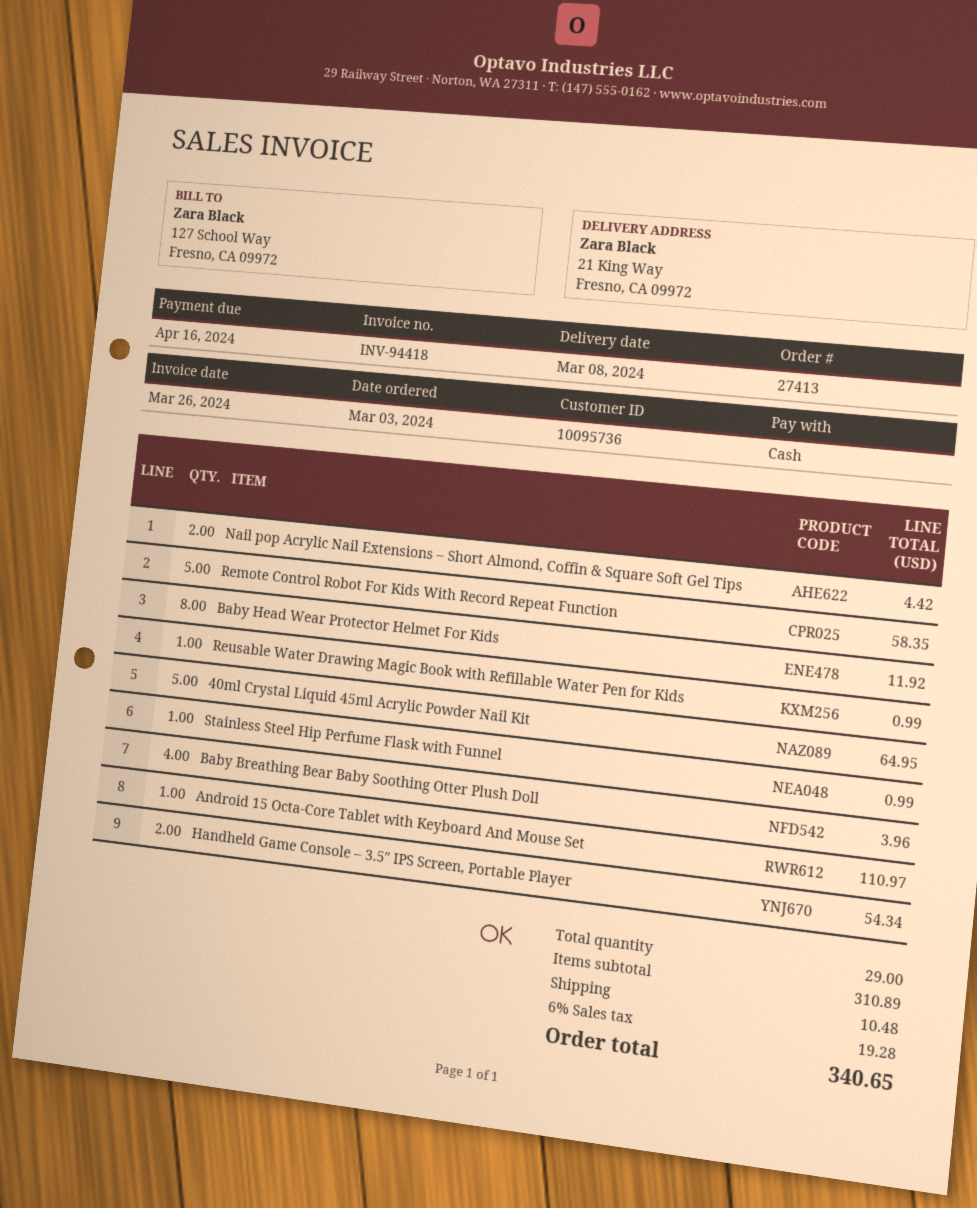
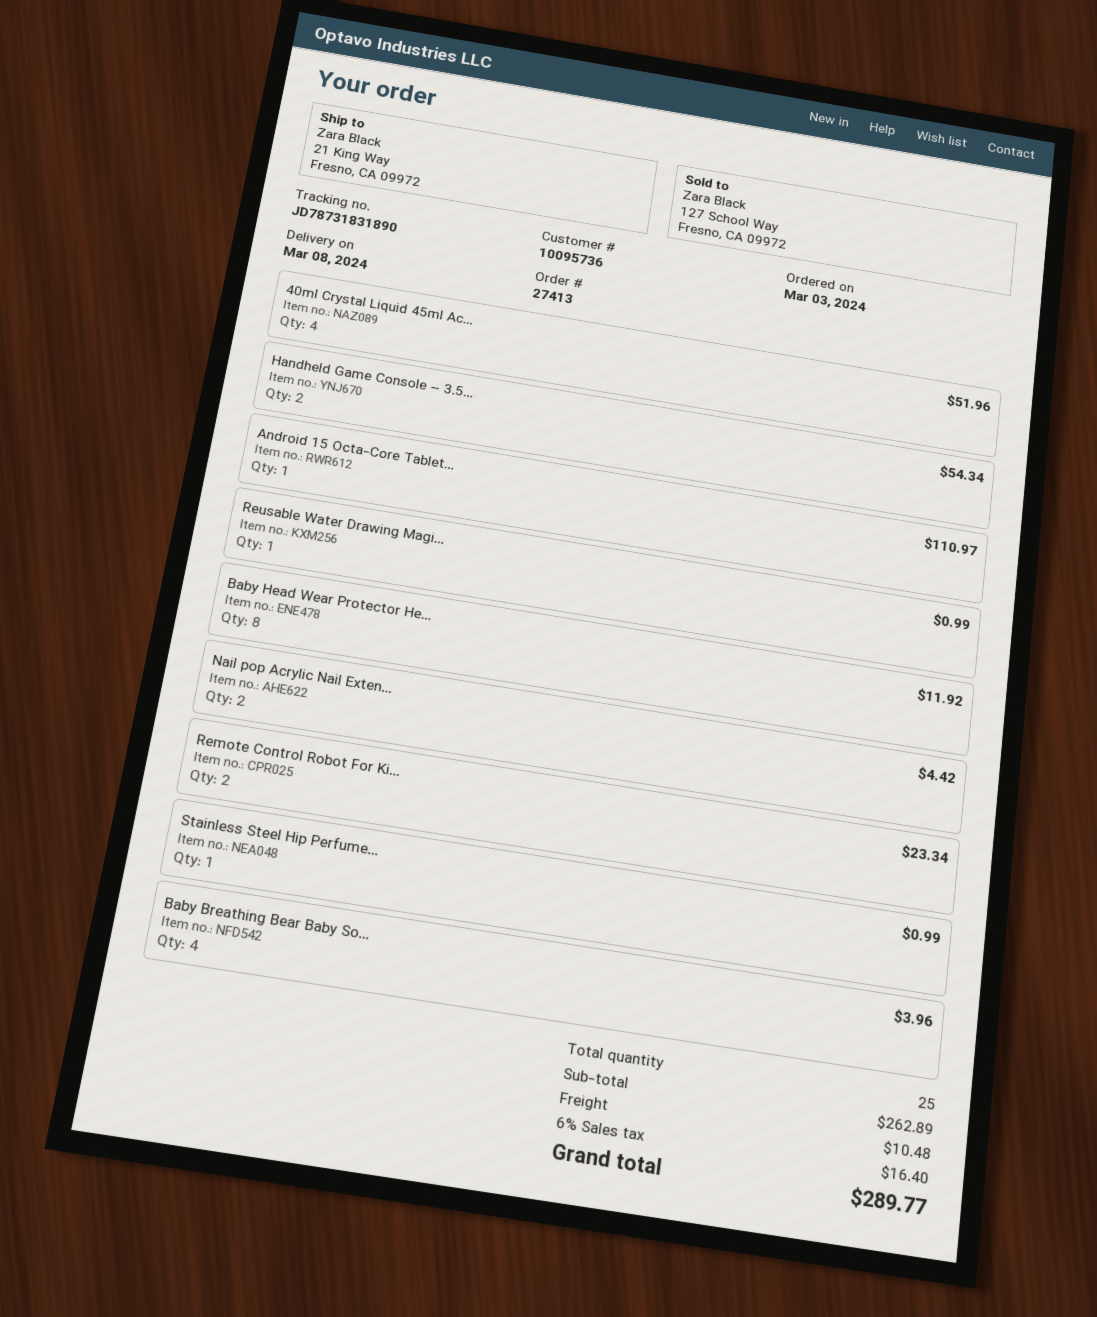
Remote Control Robot For Kids With Record Repeat Function: 5 for 58.35 -> 2 for 23.34
40ml Crystal Liquid 45ml Acrylic Powder Nail Kit: 5 for 64.95 -> 4 for 51.96
total quantity: 29 -> 25
subtotal: 310.89 -> 262.89
tax: 6% = 19.28 -> 6% = 16.40
total: 340.65 -> 289.77

